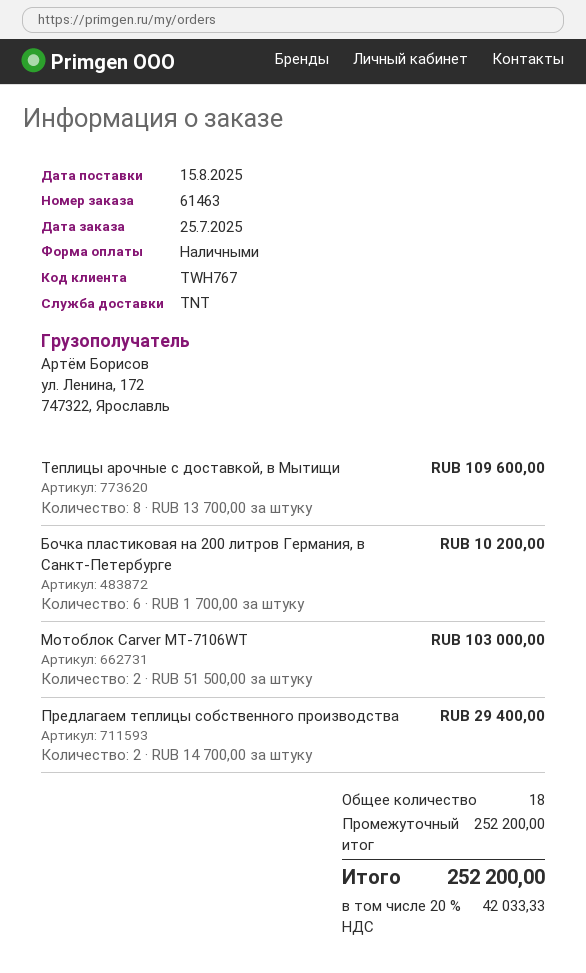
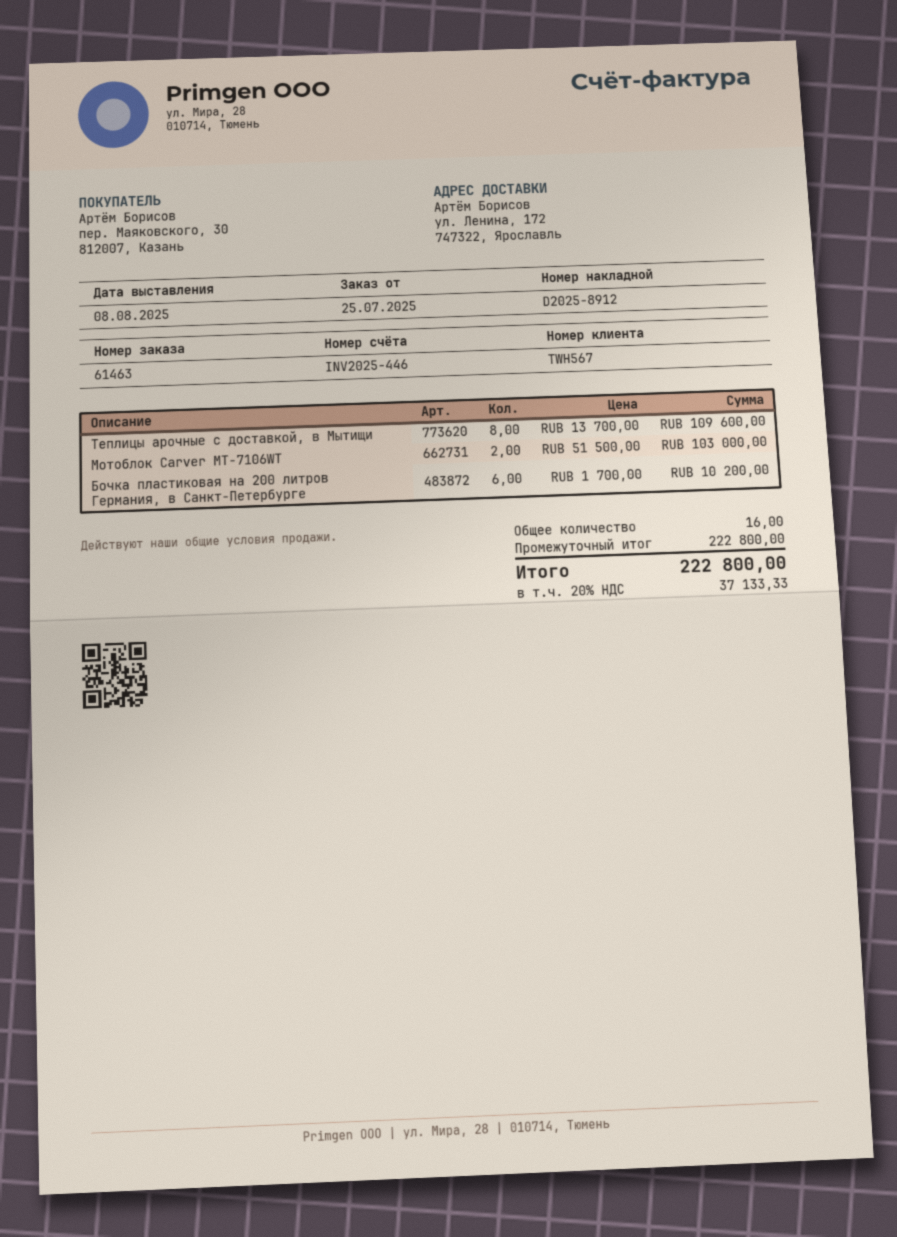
customer number: TWH767 -> TWH567
Предлагаем теплицы собственного производства: 2 x 14700.00 = 29400.00 -> none
total quantity: 18 -> 16
subtotal: 252200.00 -> 222800.00
tax: 20% = 42033.33 -> 20% = 37133.33
total: 252200.00 -> 222800.00

